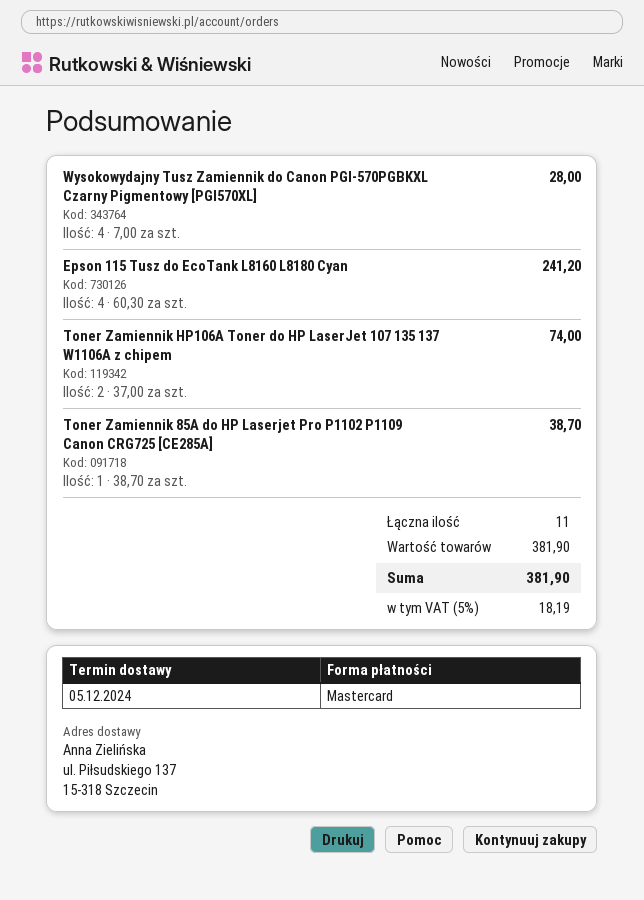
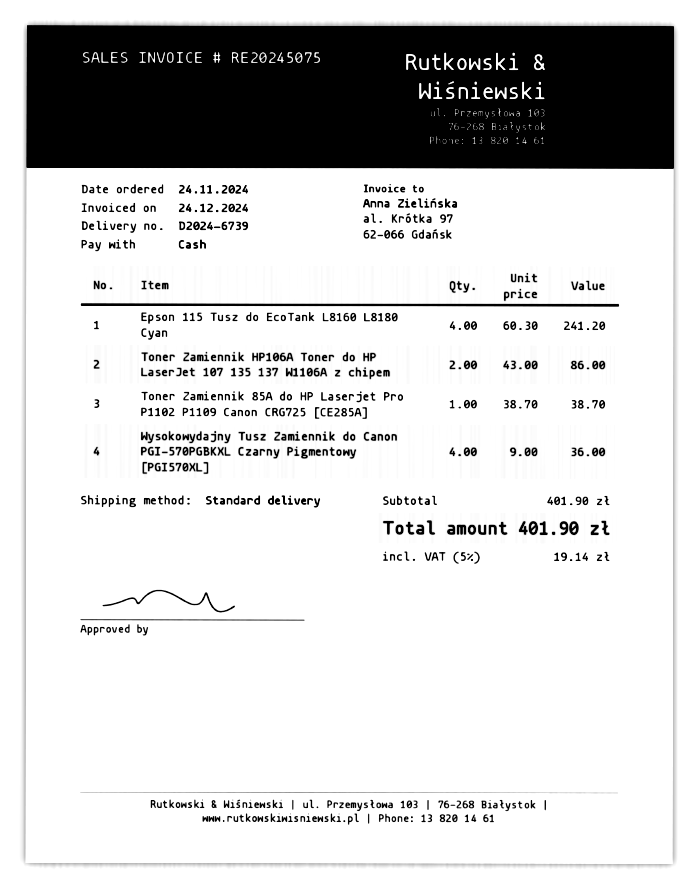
payment method: Mastercard -> cash
Wysokowydajny Tusz Zamiennik do Canon PGI-570PGBKXL Czarny Pigmentowy [PGI570XL]: 4 x 7.00 = 28.00 -> 4 x 9.00 = 36.00
Toner Zamiennik HP106A Toner do HP LaserJet 107 135 137 W1106A z chipem: 2 x 37.00 = 74.00 -> 2 x 43.00 = 86.00
subtotal: 381.90 -> 401.90
tax: 5% = 18.19 -> 5% = 19.14
total: 381.90 -> 401.90

